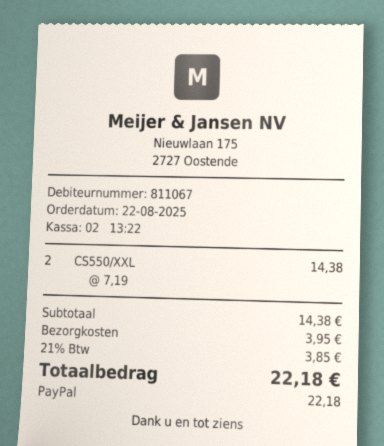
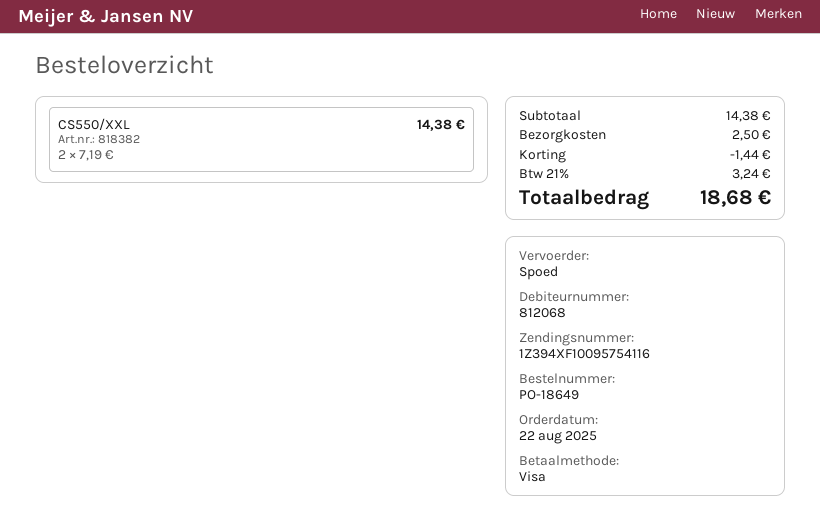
customer number: 811067 -> 812068
payment method: PayPal -> Visa
discount: none -> 1.44
shipping: 3.95 -> 2.50
tax: 21% = 3.85 -> 21% = 3.24
total: 22.18 -> 18.68

